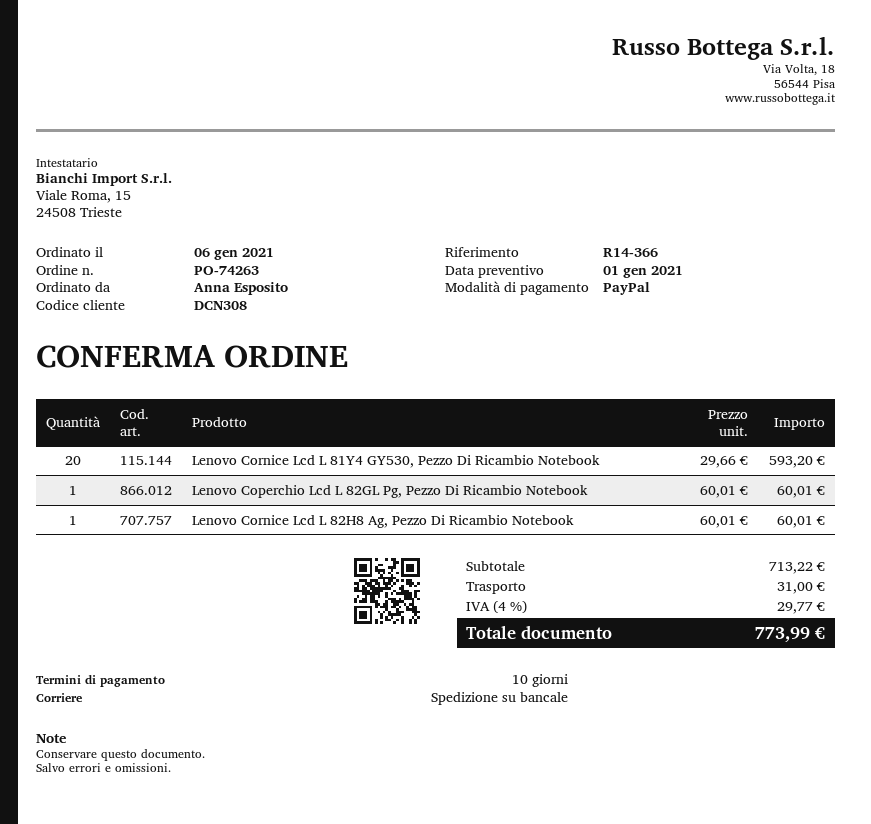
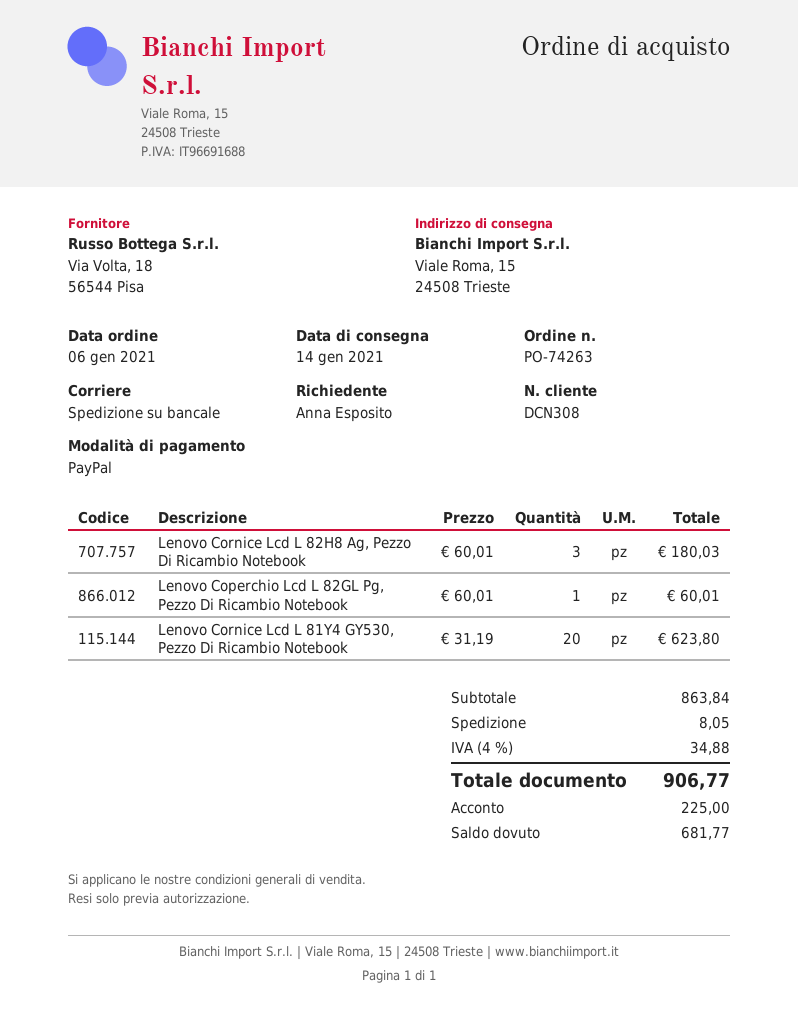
Lenovo Cornice Lcd L 81Y4 GY530, Pezzo Di Ricambio Notebook: 20 x 29.66 = 593.20 -> 20 x 31.19 = 623.80
Lenovo Cornice Lcd L 82H8 Ag, Pezzo Di Ricambio Notebook: 1 x 60.01 = 60.01 -> 3 x 60.01 = 180.03
subtotal: 713.22 -> 863.84
shipping: 31.00 -> 8.05
tax: 4% = 29.77 -> 4% = 34.88
total: 773.99 -> 906.77

